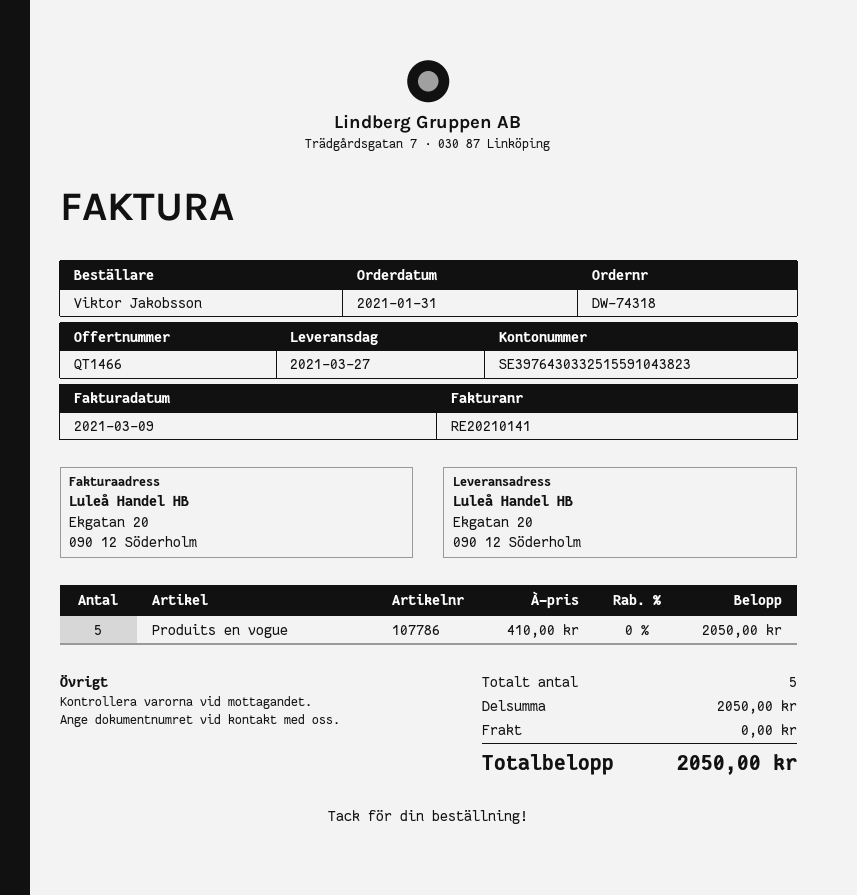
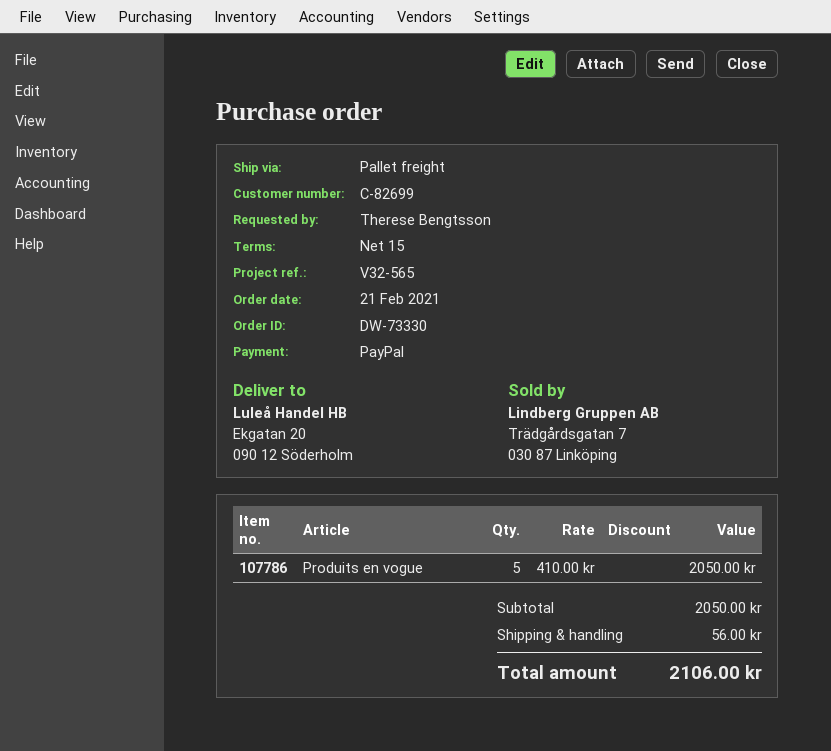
order number: DW-74318 -> DW-73330
order date: 2021-01-31 -> 2021-02-21
ordered by: Viktor Jakobsson -> Therese Bengtsson
shipping: 0.00 -> 56.00
total: 2050.00 -> 2106.00

